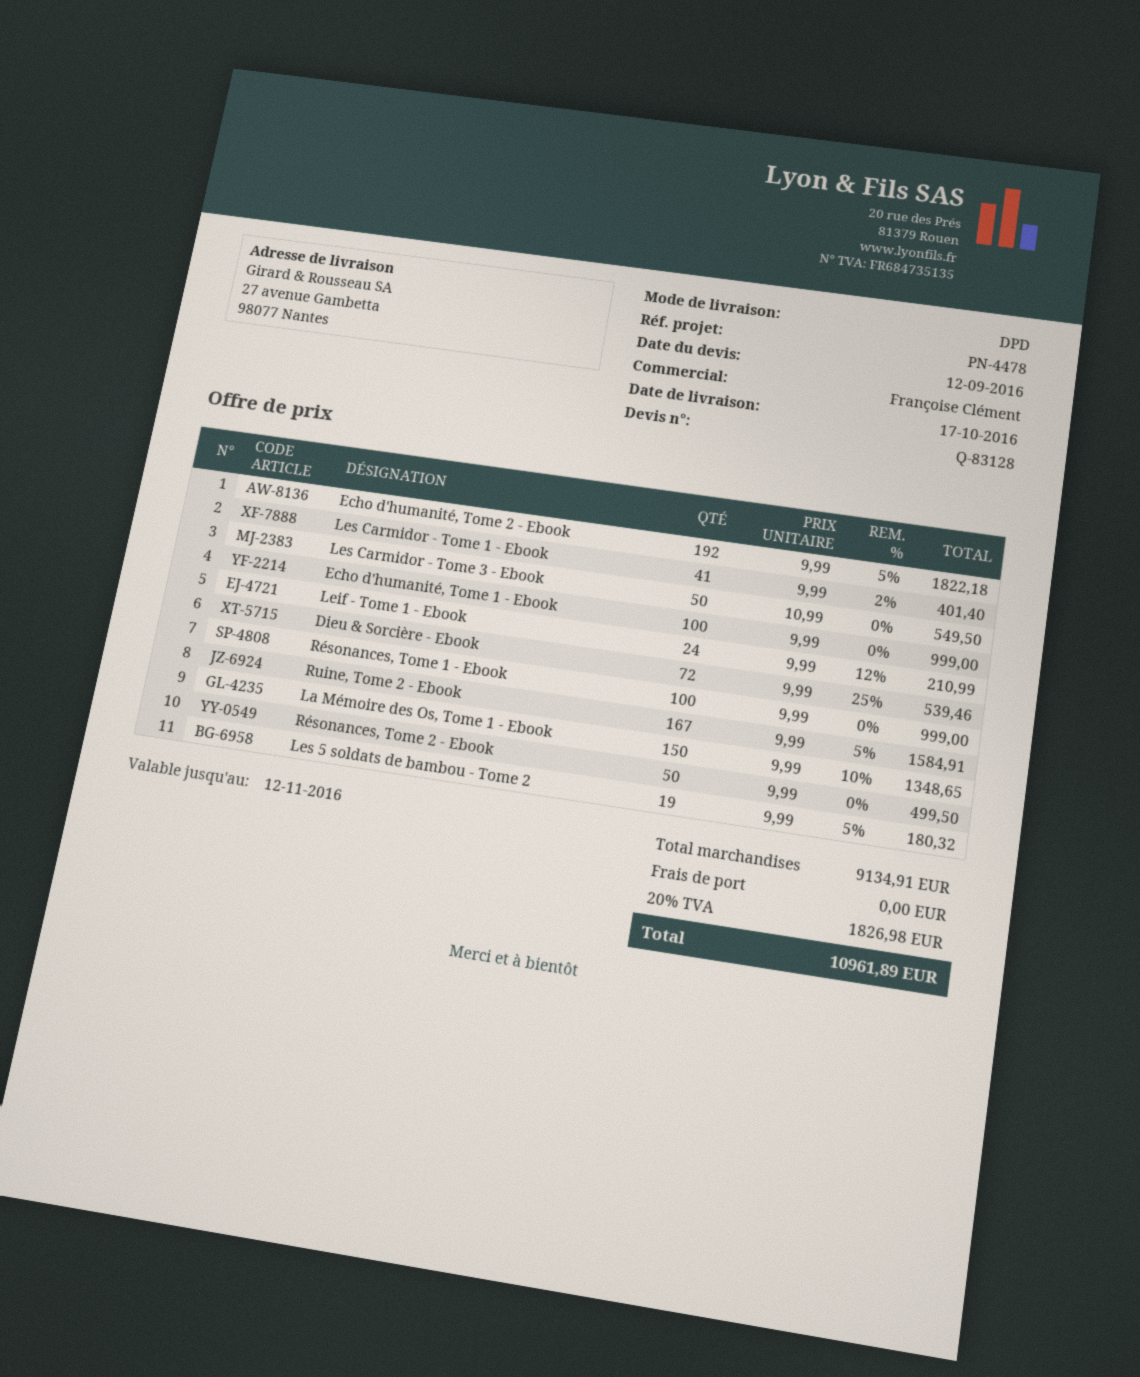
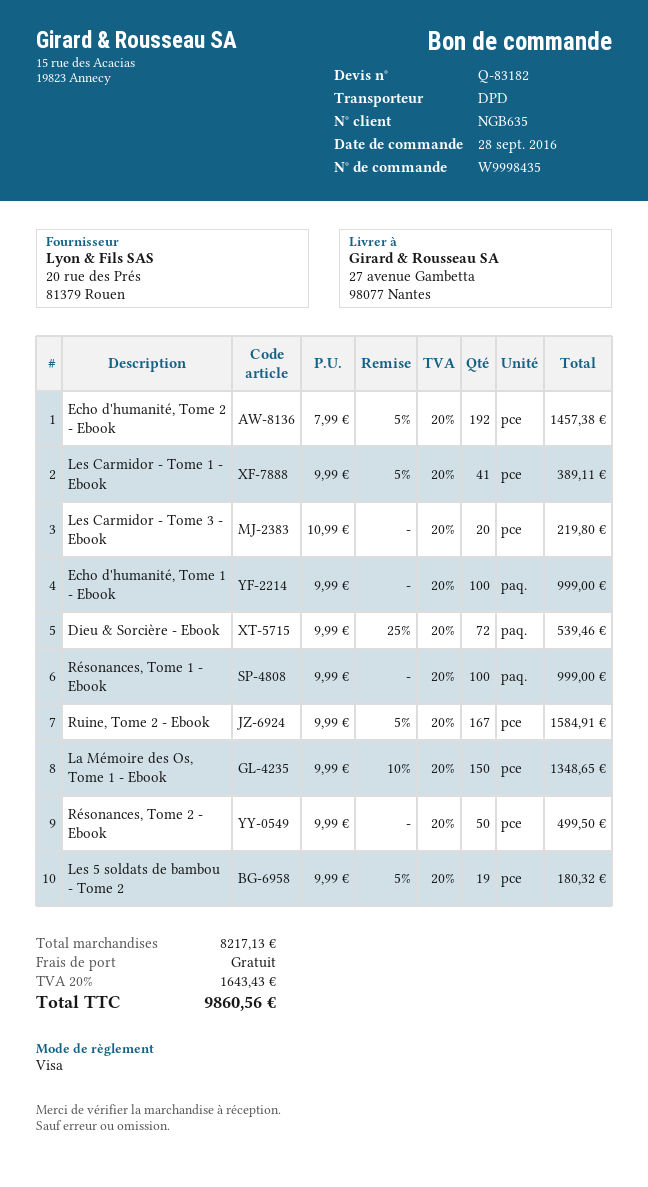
quote number: Q-83128 -> Q-83182
Echo d'humanité, Tome 2 - Ebook: 192 x 9.99 - 5% = 1822.18 -> 192 x 7.99 - 5% = 1457.38
Les Carmidor - Tome 1 - Ebook: 41 x 9.99 - 2% = 401.40 -> 41 x 9.99 - 5% = 389.11
Les Carmidor - Tome 3 - Ebook: 50 x 10.99 = 549.50 -> 20 x 10.99 = 219.80
Leif - Tome 1 - Ebook: 24 x 9.99 - 12% = 210.99 -> none
subtotal: 9134.91 -> 8217.13
tax: 20% = 1826.98 -> 20% = 1643.43
total: 10961.89 -> 9860.56

